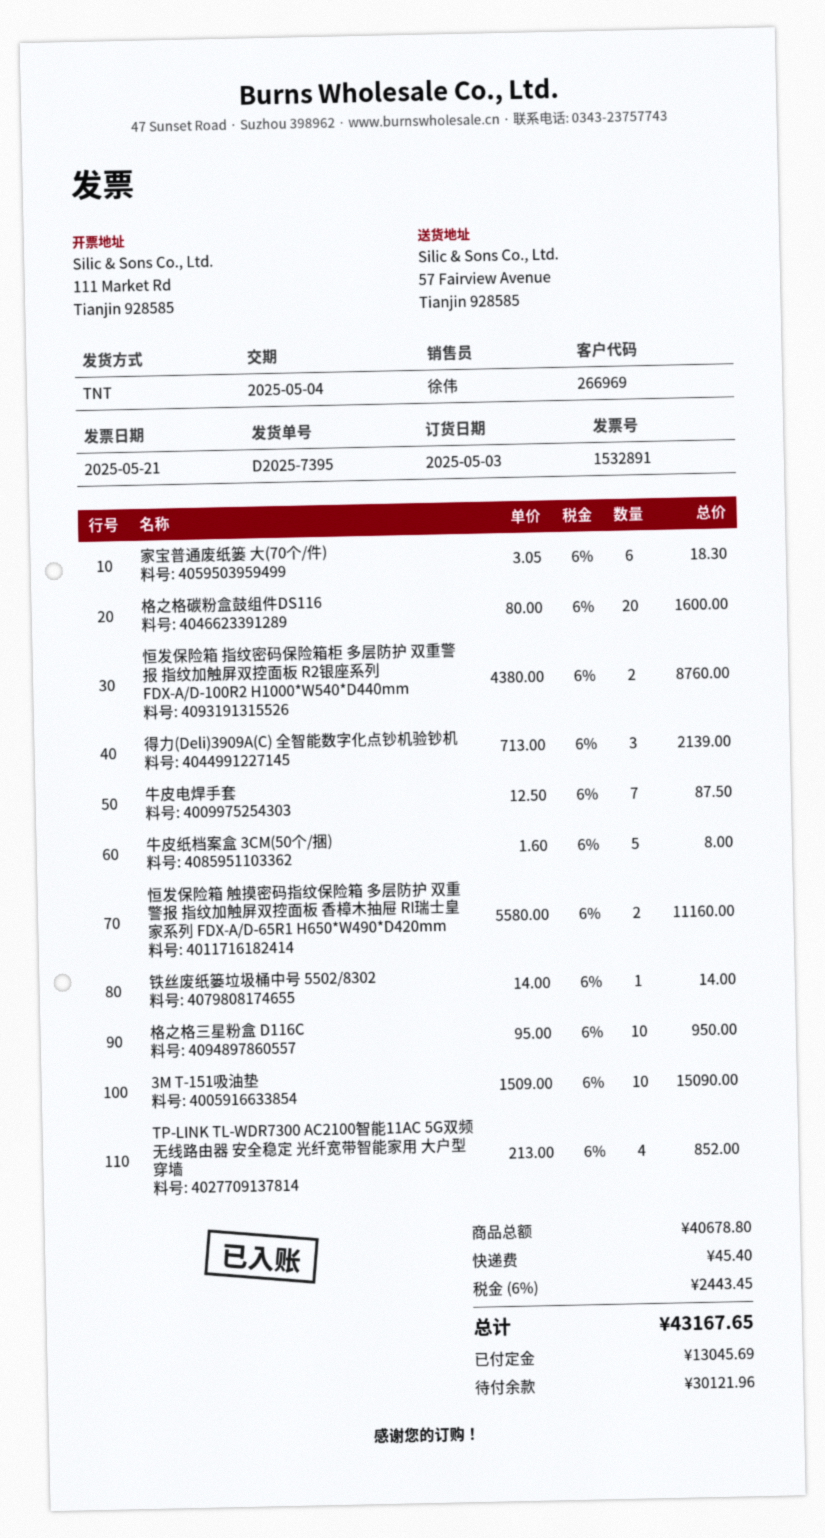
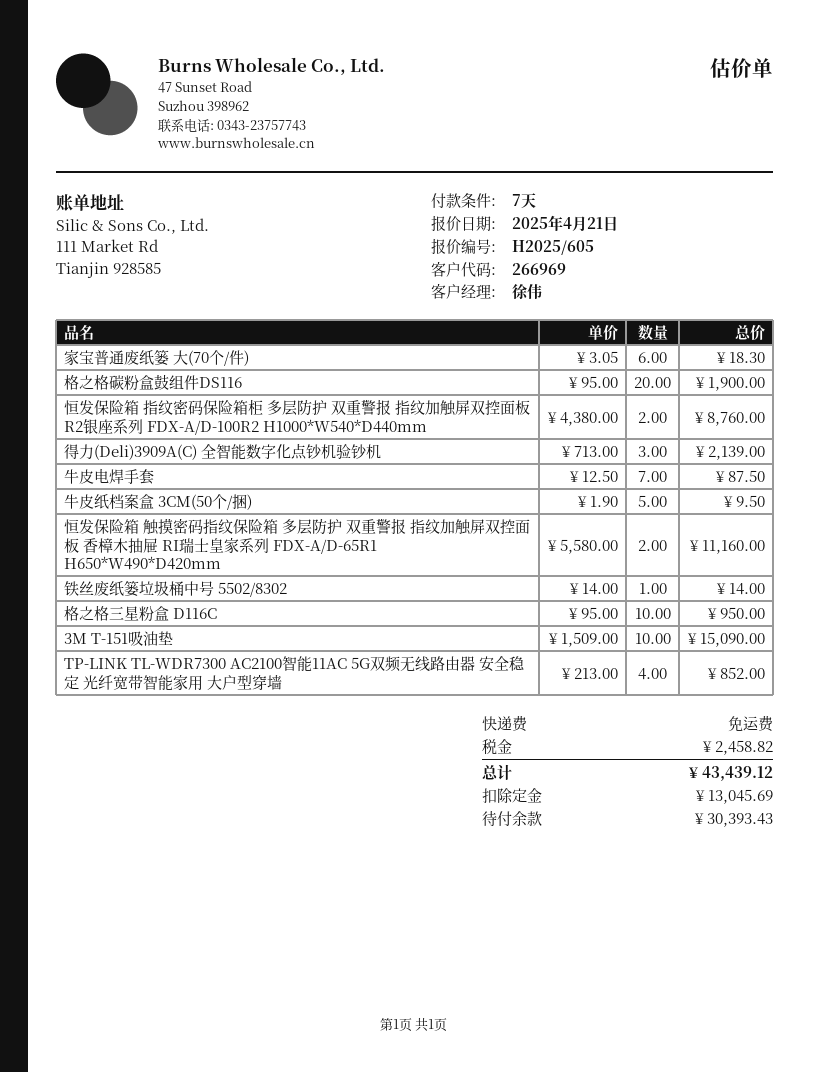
格之格碳粉盒鼓组件DS116: 20 x 80.00 = 1600.00 -> 20 x 95.00 = 1900.00
牛皮纸档案盒 3CM(50个/捆): 5 x 1.60 = 8.00 -> 5 x 1.90 = 9.50
shipping: 45.40 -> 0.00
tax: 2443.45 -> 2458.82
total: 43167.65 -> 43439.12
balance: 30121.96 -> 30393.43

